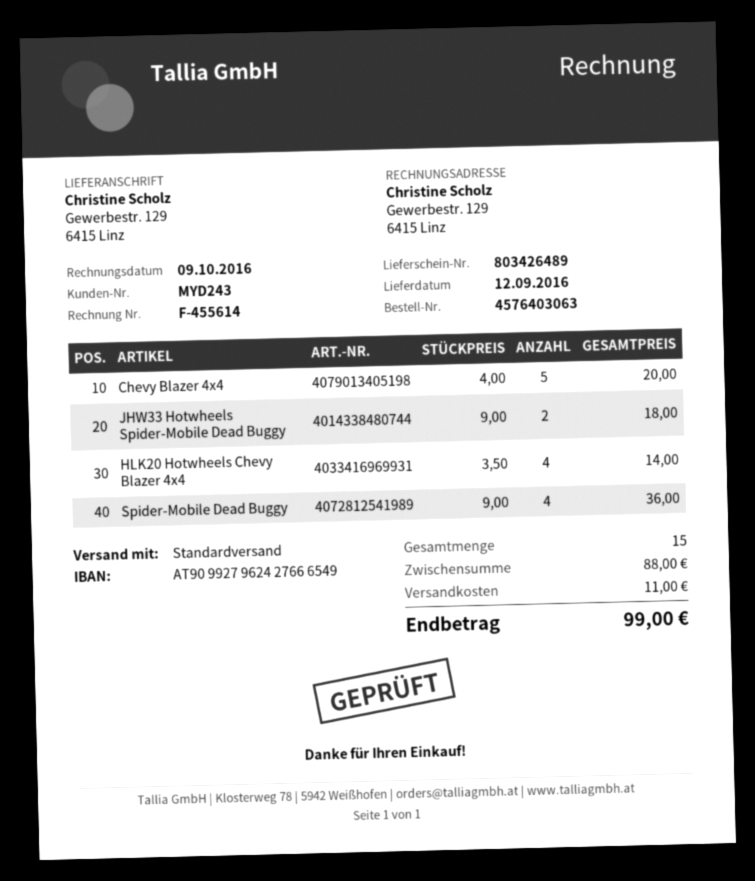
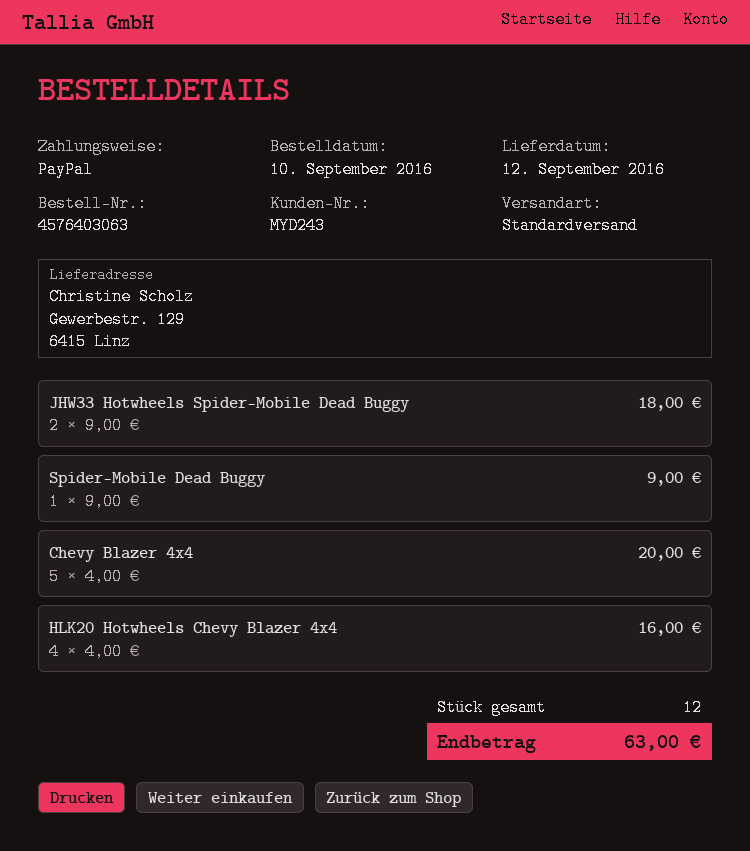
HLK20 Hotwheels Chevy Blazer 4x4: 4 x 3.50 = 14.00 -> 4 x 4.00 = 16.00
Spider-Mobile Dead Buggy: 4 x 9.00 = 36.00 -> 1 x 9.00 = 9.00
total quantity: 15 -> 12
shipping: 11.00 -> none
total: 99.00 -> 63.00

